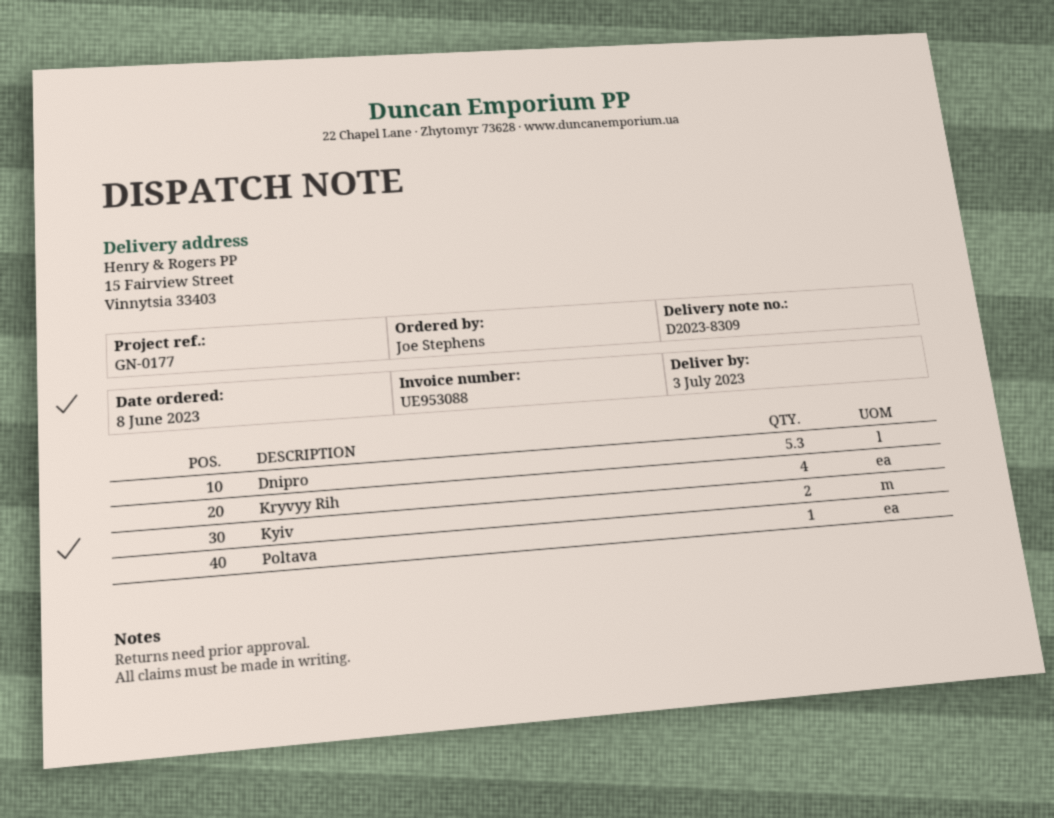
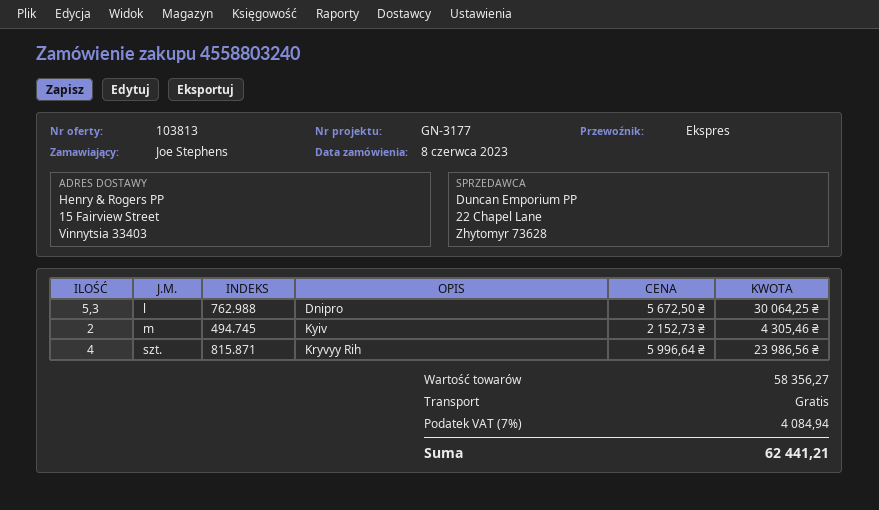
reference: GN-0177 -> GN-3177
Poltava: 1 -> none

